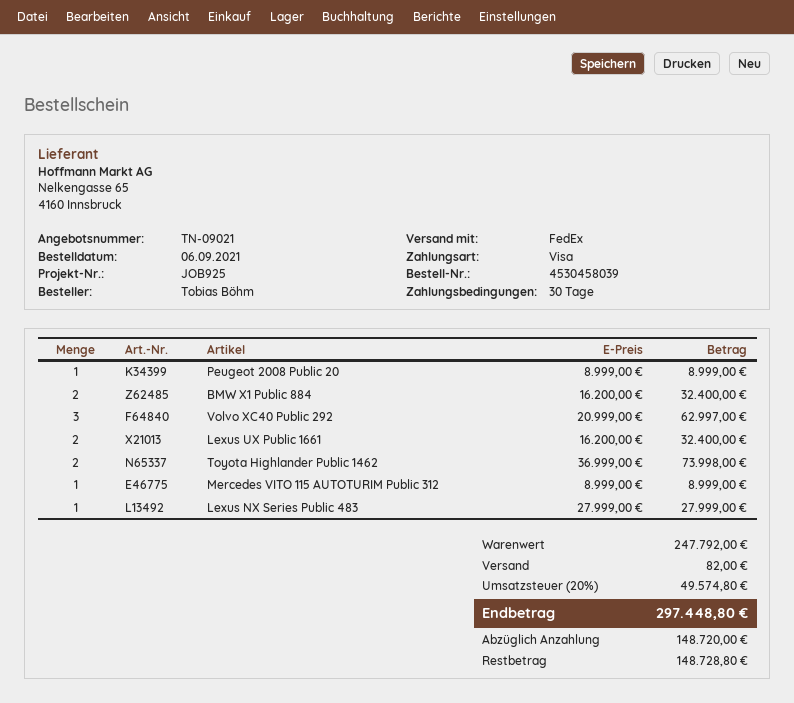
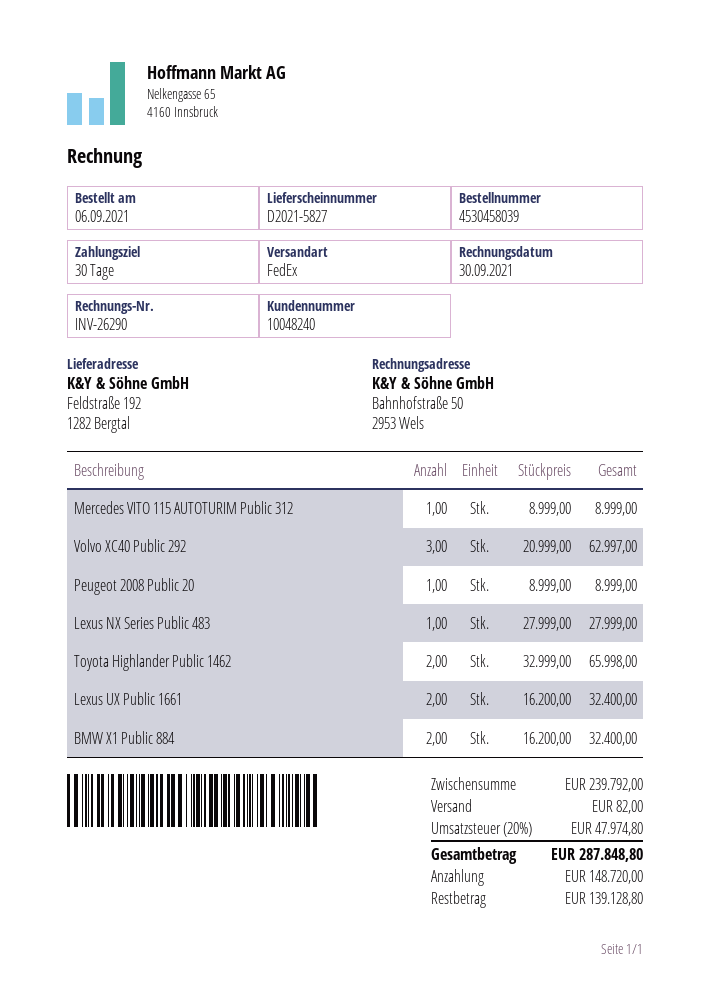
Toyota Highlander Public 1462: 2 x 36999.00 = 73998.00 -> 2 x 32999.00 = 65998.00
subtotal: 247792.00 -> 239792.00
tax: 20% = 49574.80 -> 20% = 47974.80
total: 297448.80 -> 287848.80
balance: 148728.80 -> 139128.80

